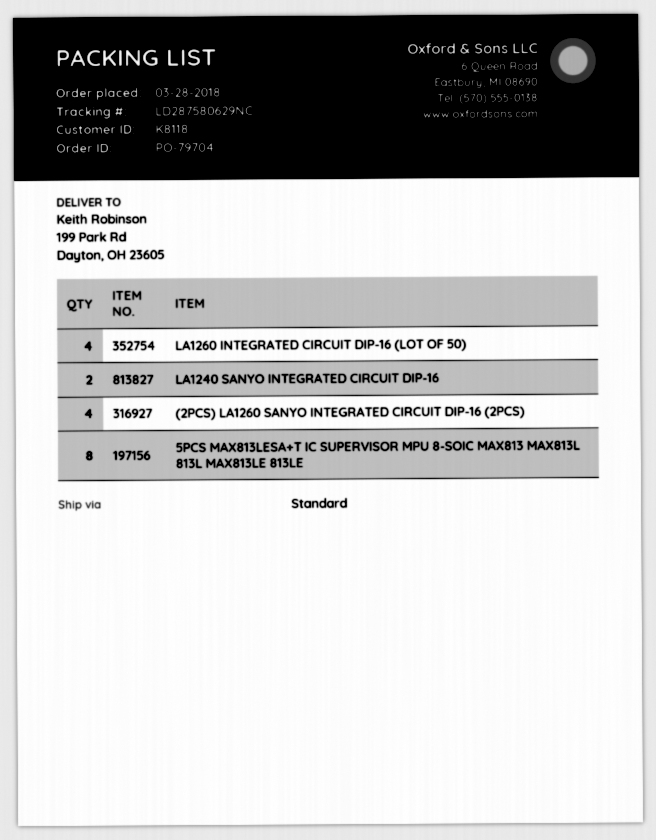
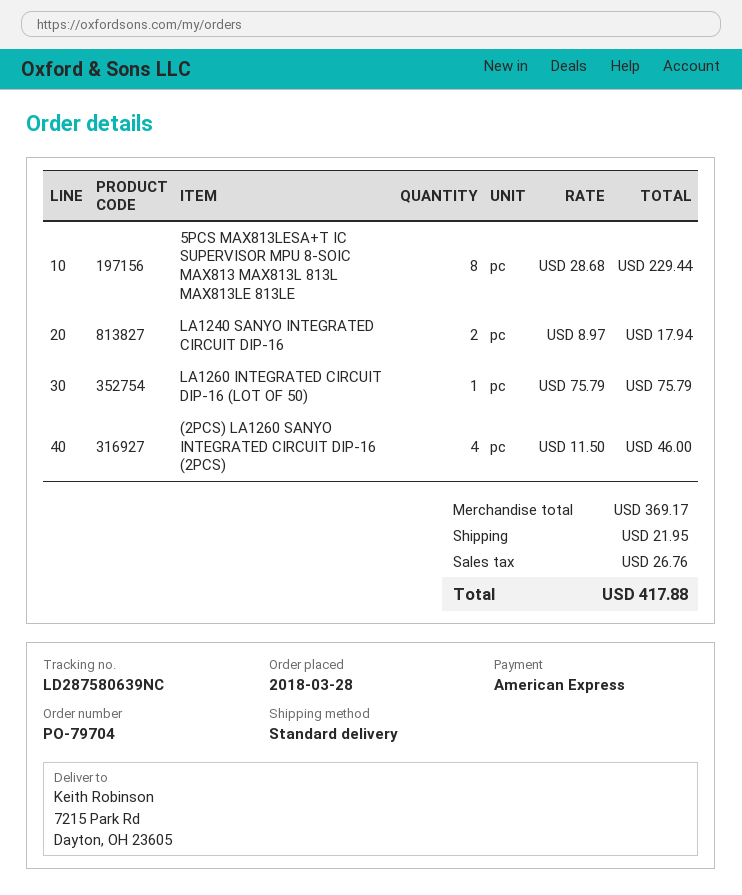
tracking number: LD287580629NC -> LD287580639NC
ship to: 199 Park Rd, Dayton, OH 23605 -> 7215 Park Rd, Dayton, OH 23605
LA1260 INTEGRATED CIRCUIT DIP-16 (LOT OF 50): 4 -> 1

